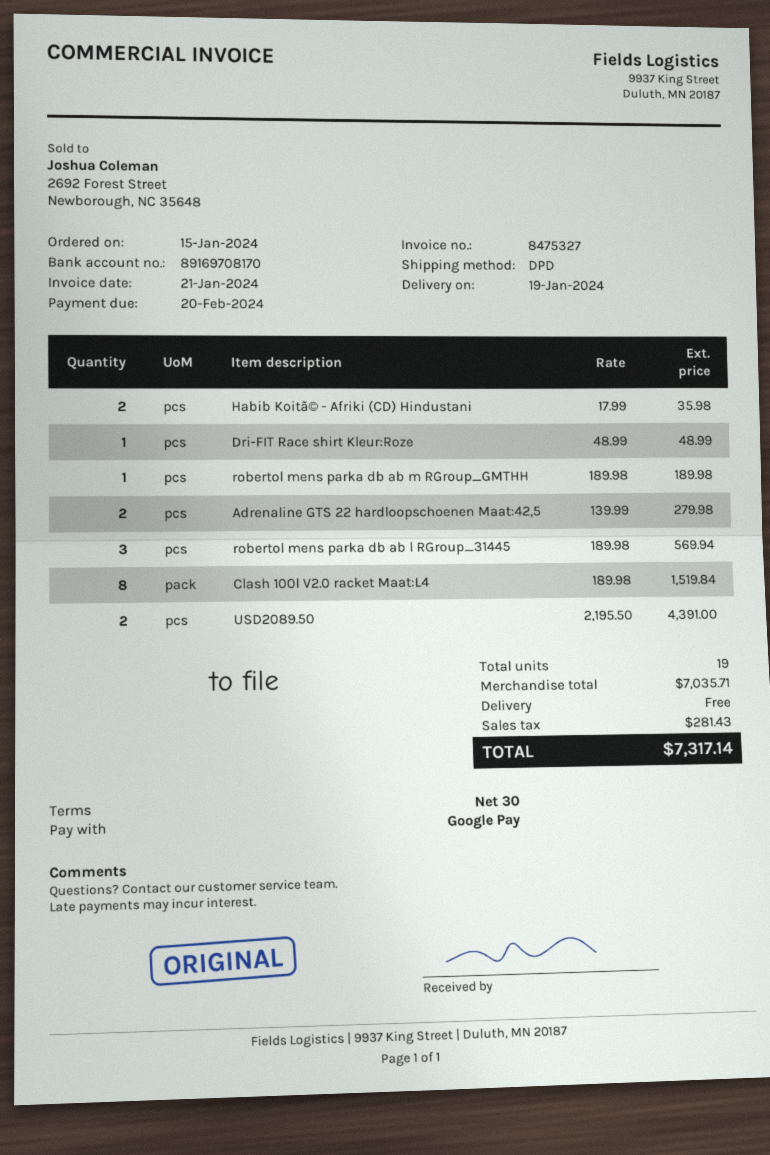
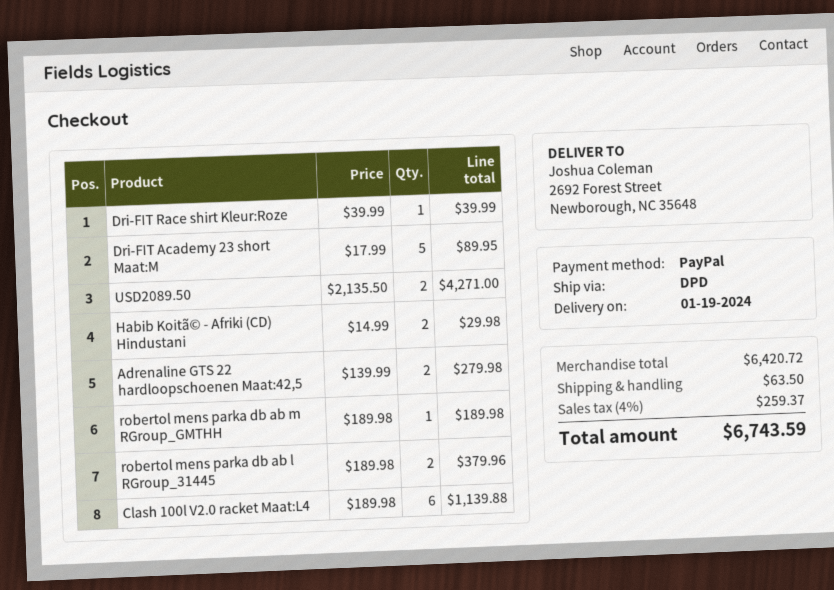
payment method: Google Pay -> PayPal
Habib Koitã© - Afriki (CD) Hindustani: 2 x 17.99 = 35.98 -> 2 x 14.99 = 29.98
Dri-FIT Race shirt Kleur:Roze: 1 x 48.99 = 48.99 -> 1 x 39.99 = 39.99
robertol mens parka db ab l RGroup_31445: 3 x 189.98 = 569.94 -> 2 x 189.98 = 379.96
Clash 100l V2.0 racket Maat:L4: 8 x 189.98 = 1519.84 -> 6 x 189.98 = 1139.88
USD2089.50: 2 x 2195.50 = 4391.00 -> 2 x 2135.50 = 4271.00
Dri-FIT Academy 23 short Maat:M: none -> 5 x 17.99 = 89.95
subtotal: 7035.71 -> 6420.72
shipping: 0.00 -> 63.50
tax: 281.43 -> 259.37
total: 7317.14 -> 6743.59

